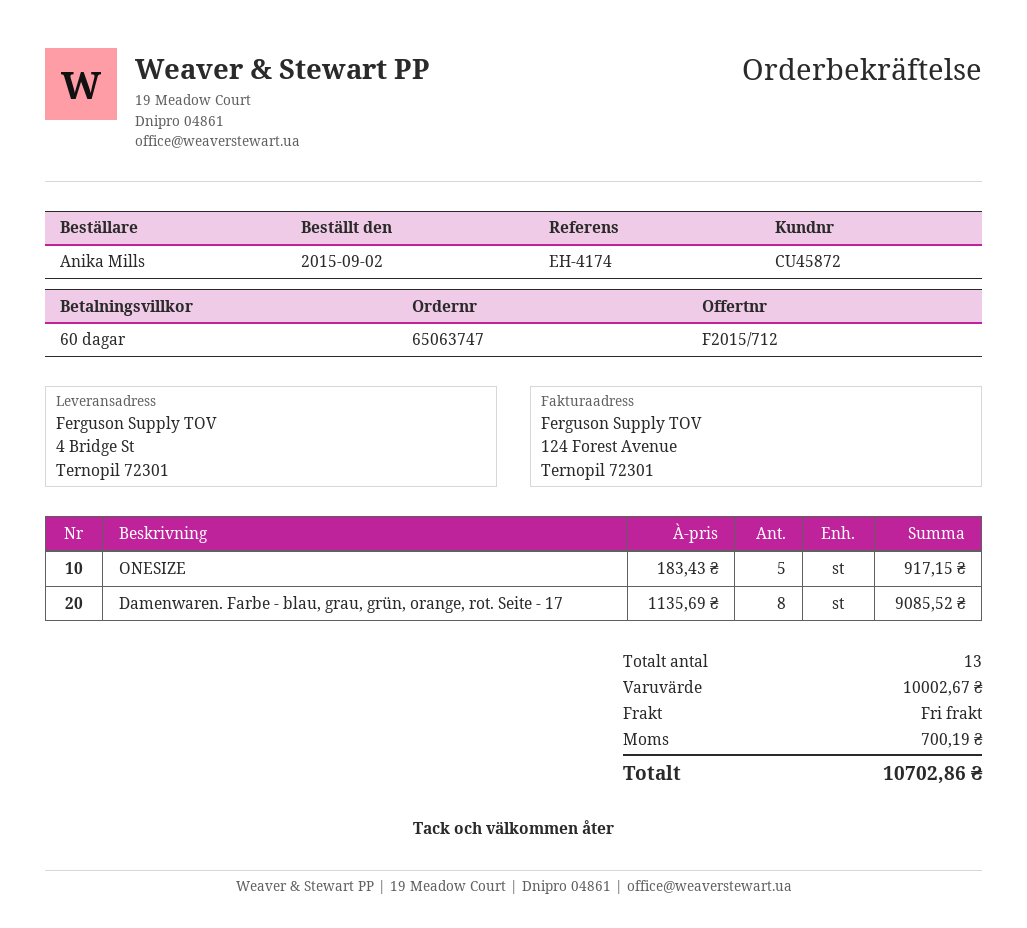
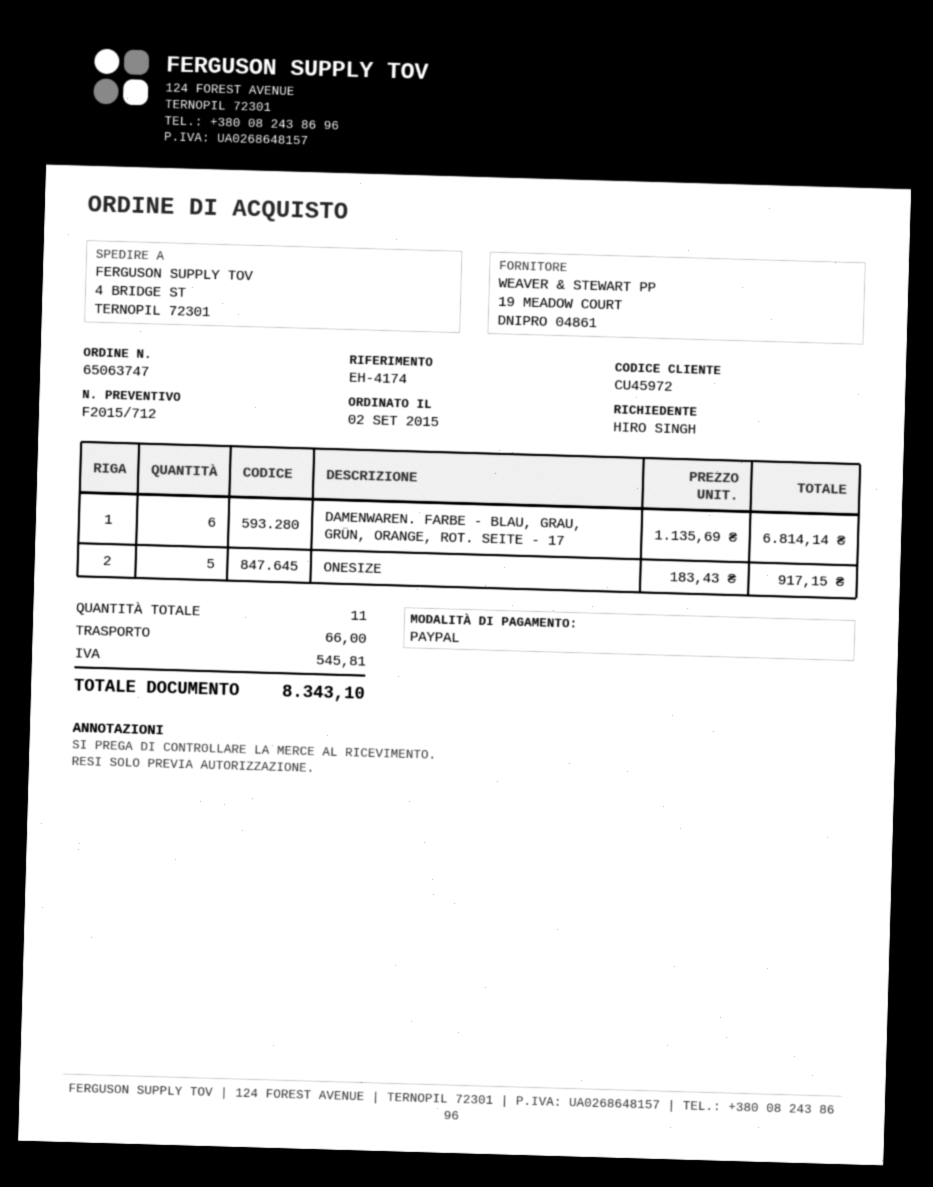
customer number: CU45872 -> CU45972
ordered by: Anika Mills -> HIRO SINGH
Damenwaren. Farbe - blau, grau, grün, orange, rot. Seite - 17: 8 x 1135.69 = 9085.52 -> 6 x 1135.69 = 6814.14
total quantity: 13 -> 11
shipping: 0.00 -> 66.00
tax: 700.19 -> 545.81
total: 10702.86 -> 8343.10

